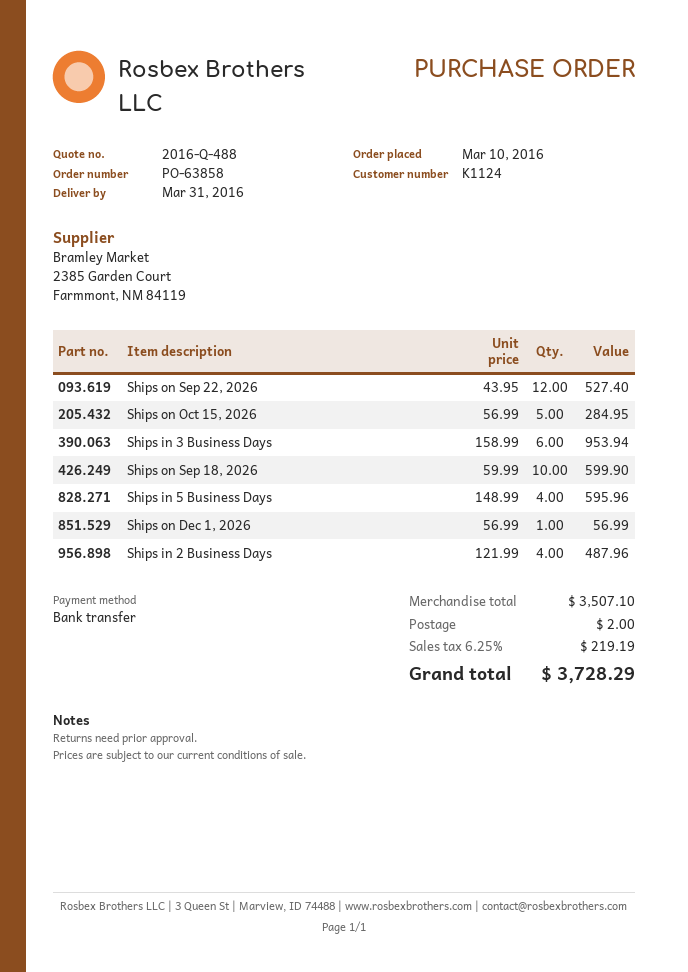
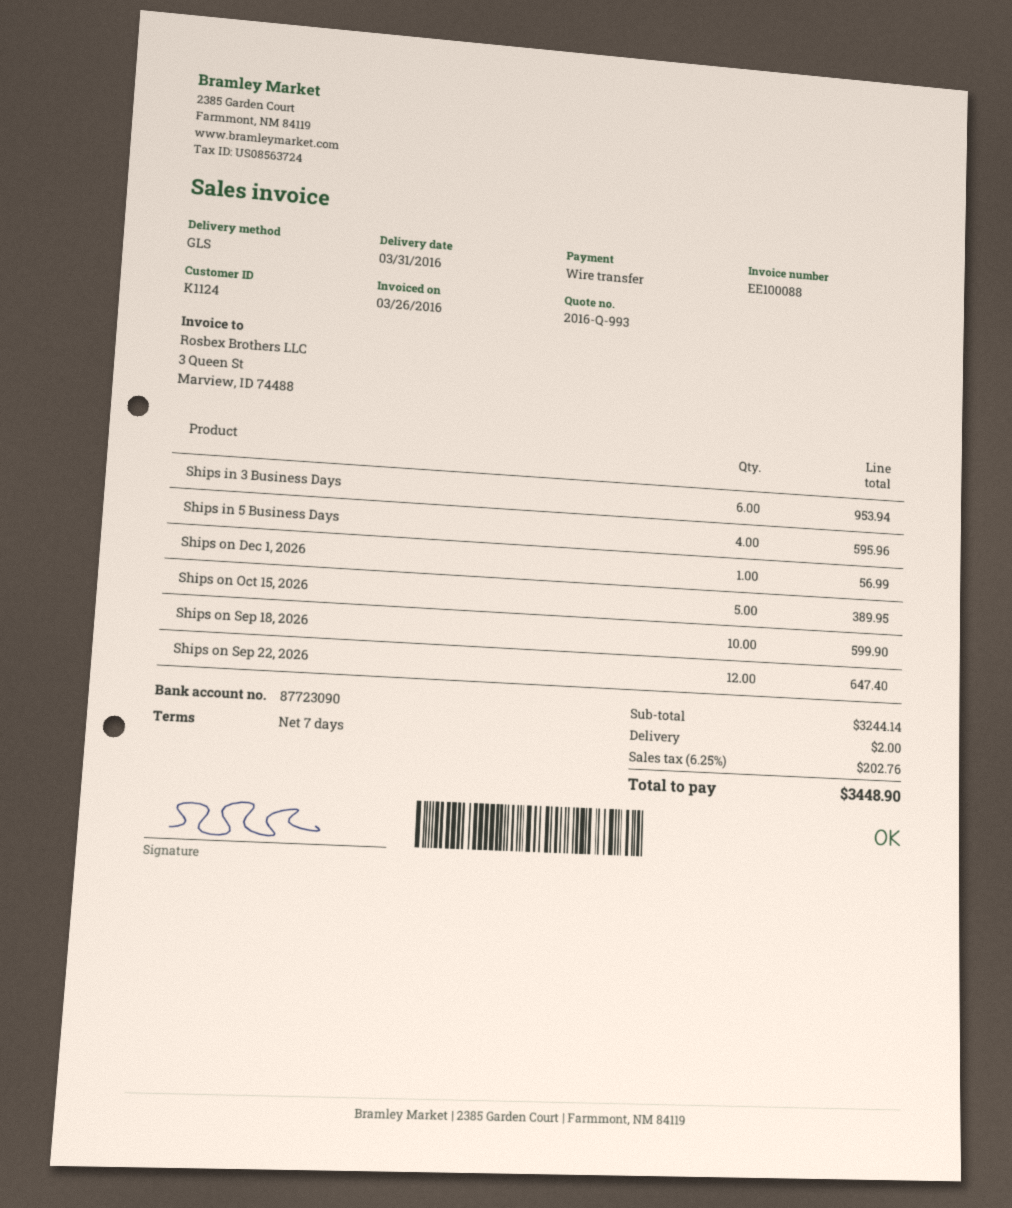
quote number: 2016-Q-488 -> 2016-Q-993
Ships on Sep 22, 2026: 12 for 527.40 -> 12 for 647.40
Ships on Oct 15, 2026: 5 for 284.95 -> 5 for 389.95
Ships in 2 Business Days: 4 for 487.96 -> none
subtotal: 3507.10 -> 3244.14
tax: 6.25% = 219.19 -> 6.25% = 202.76
total: 3728.29 -> 3448.90

